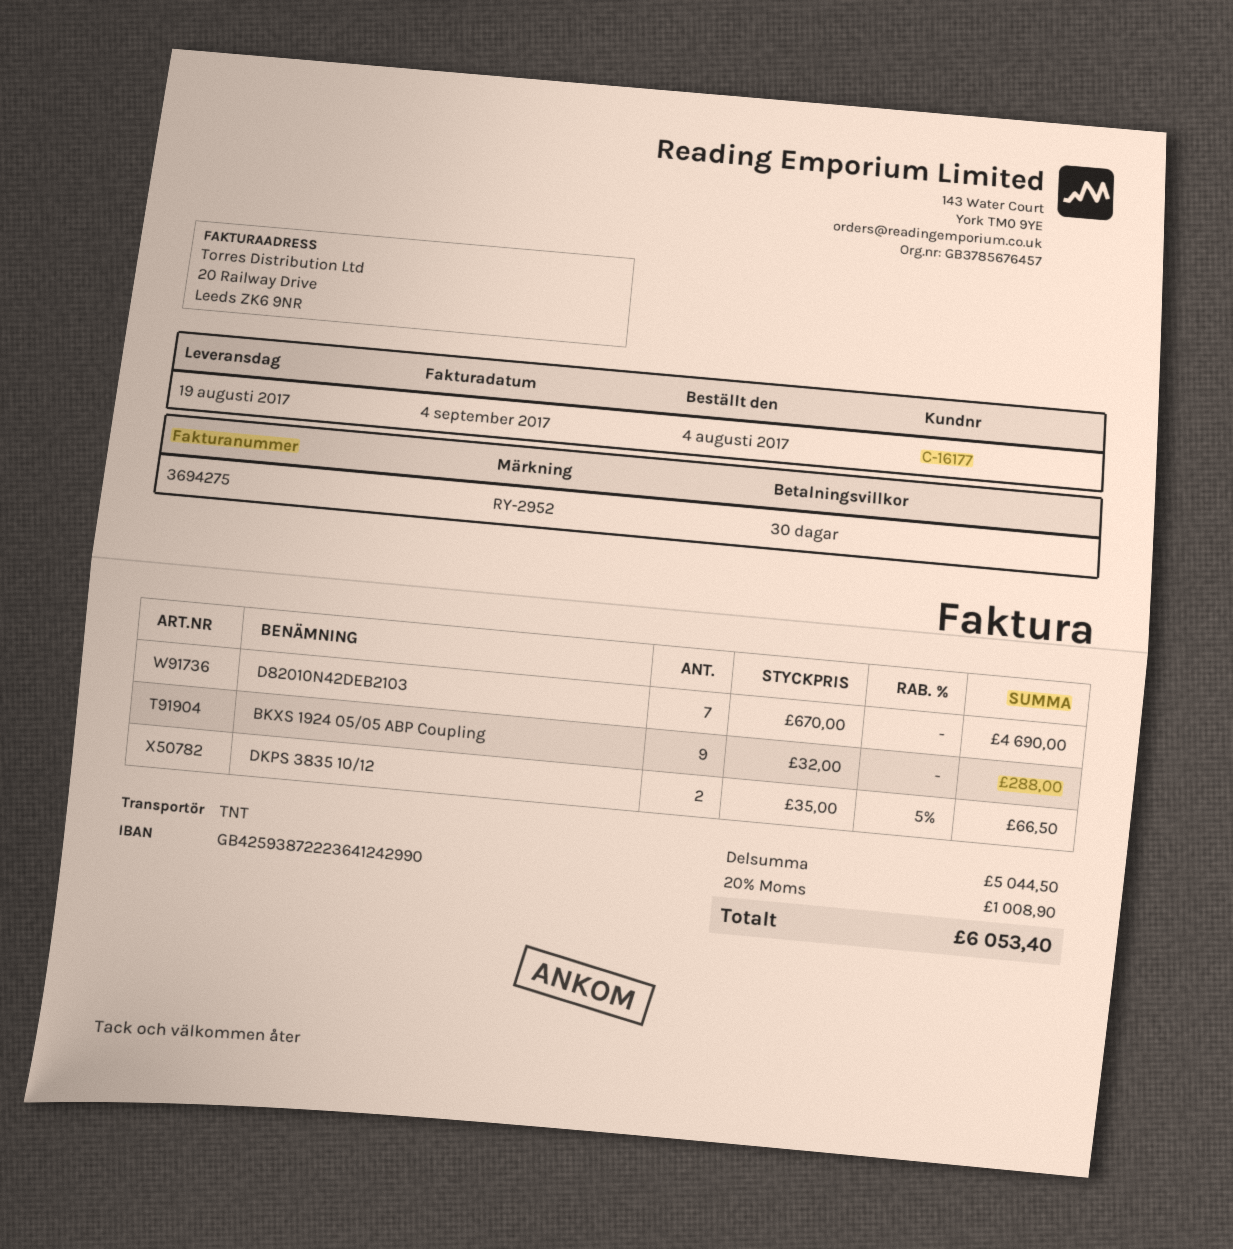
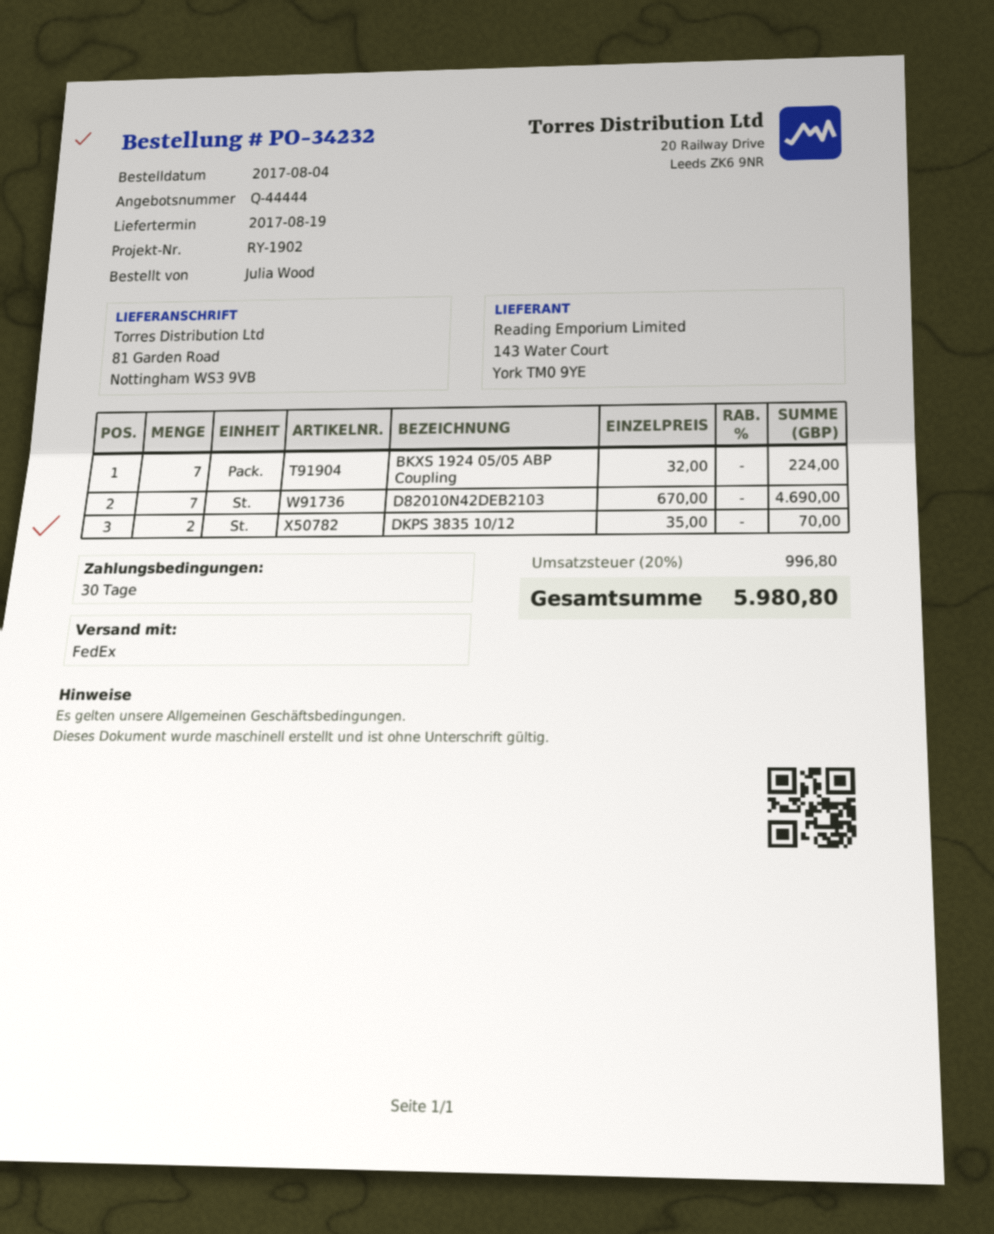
reference: RY-2952 -> RY-1902
shipping method: TNT -> FedEx
BKXS 1924 05/05 ABP Coupling: 9 x 32.00 = 288.00 -> 7 x 32.00 = 224.00
DKPS 3835 10/12: 2 x 35.00 - 5% = 66.50 -> 2 x 35.00 = 70.00
tax: 20% = 1008.90 -> 20% = 996.80
total: 6053.40 -> 5980.80

